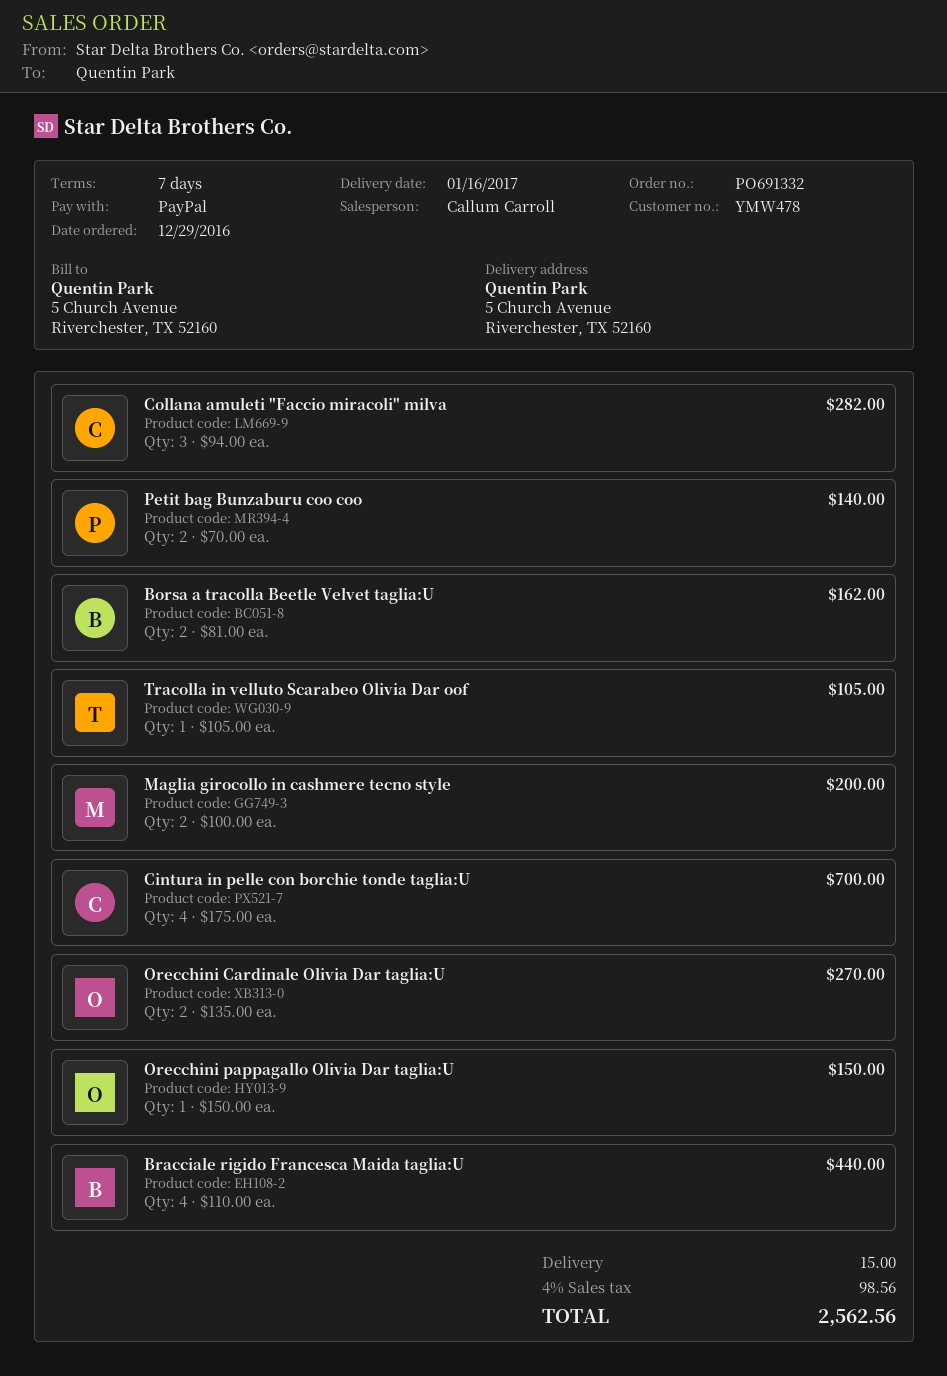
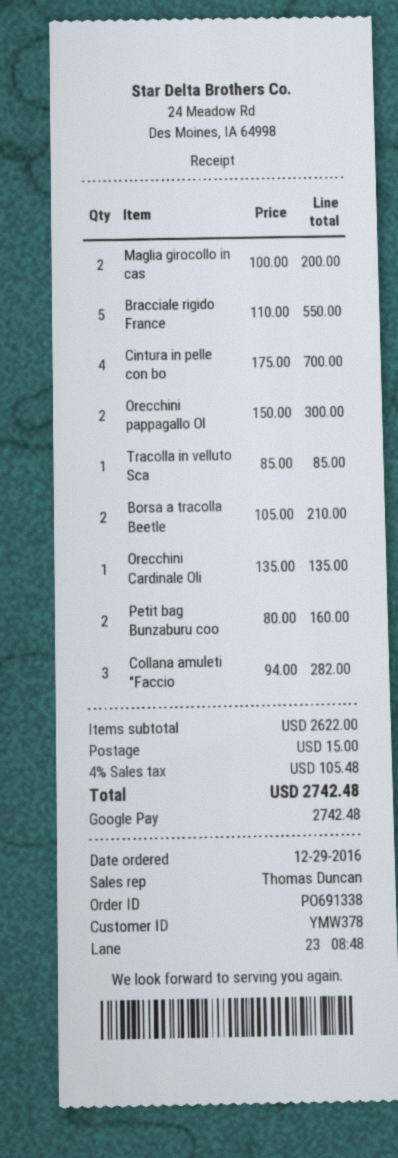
order number: PO691332 -> PO691338
customer number: YMW478 -> YMW378
sales rep: Callum Carroll -> Thomas Duncan
payment method: PayPal -> Google Pay
Petit bag Bunzaburu coo coo: 2 x 70.00 = 140.00 -> 2 x 80.00 = 160.00
Borsa a tracolla Beetle Velvet taglia:U: 2 x 81.00 = 162.00 -> 2 x 105.00 = 210.00
Tracolla in velluto Scarabeo Olivia Dar oof: 1 x 105.00 = 105.00 -> 1 x 85.00 = 85.00
Orecchini Cardinale Olivia Dar taglia:U: 2 x 135.00 = 270.00 -> 1 x 135.00 = 135.00
Orecchini pappagallo Olivia Dar taglia:U: 1 x 150.00 = 150.00 -> 2 x 150.00 = 300.00
Bracciale rigido Francesca Maida taglia:U: 4 x 110.00 = 440.00 -> 5 x 110.00 = 550.00
tax: 4% = 98.56 -> 4% = 105.48
total: 2562.56 -> 2742.48

